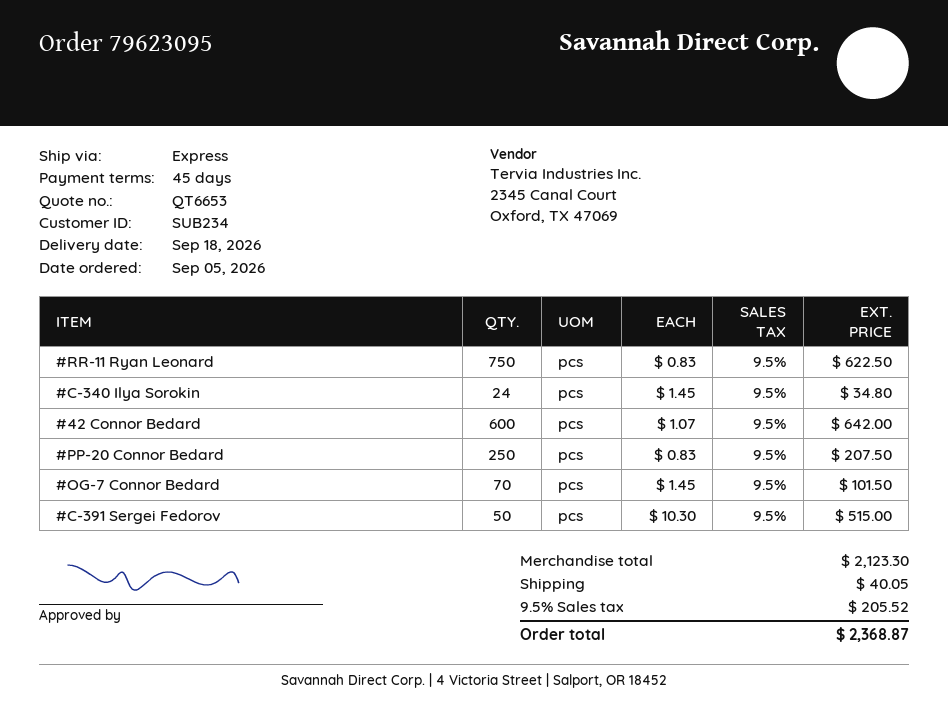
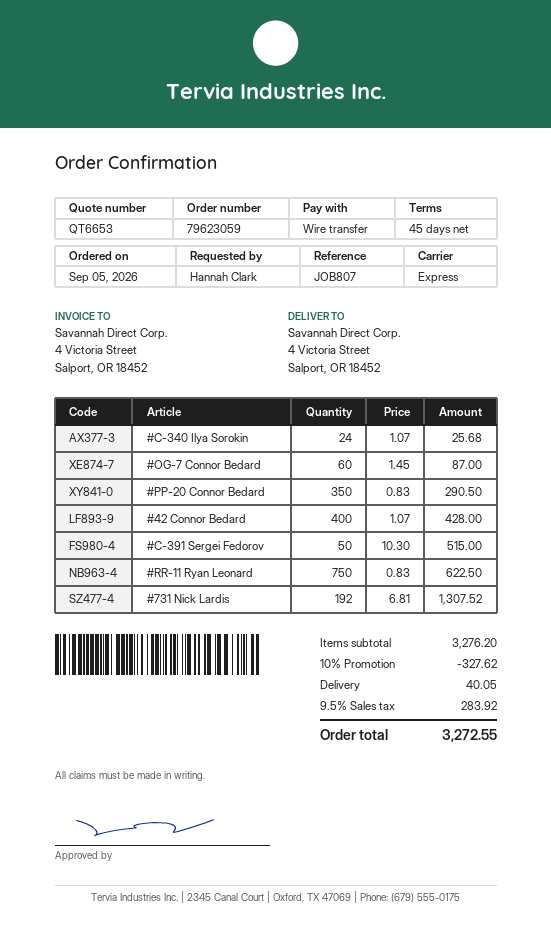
order number: 79623095 -> 79623059
#C-340 Ilya Sorokin: 24 x 1.45 = 34.80 -> 24 x 1.07 = 25.68
#42 Connor Bedard: 600 x 1.07 = 642.00 -> 400 x 1.07 = 428.00
#PP-20 Connor Bedard: 250 x 0.83 = 207.50 -> 350 x 0.83 = 290.50
#OG-7 Connor Bedard: 70 x 1.45 = 101.50 -> 60 x 1.45 = 87.00
#731 Nick Lardis: none -> 192 x 6.81 = 1307.52
subtotal: 2123.30 -> 3276.20
discount: none -> 10% = 327.62
tax: 9.5% = 205.52 -> 9.5% = 283.92
total: 2368.87 -> 3272.55

